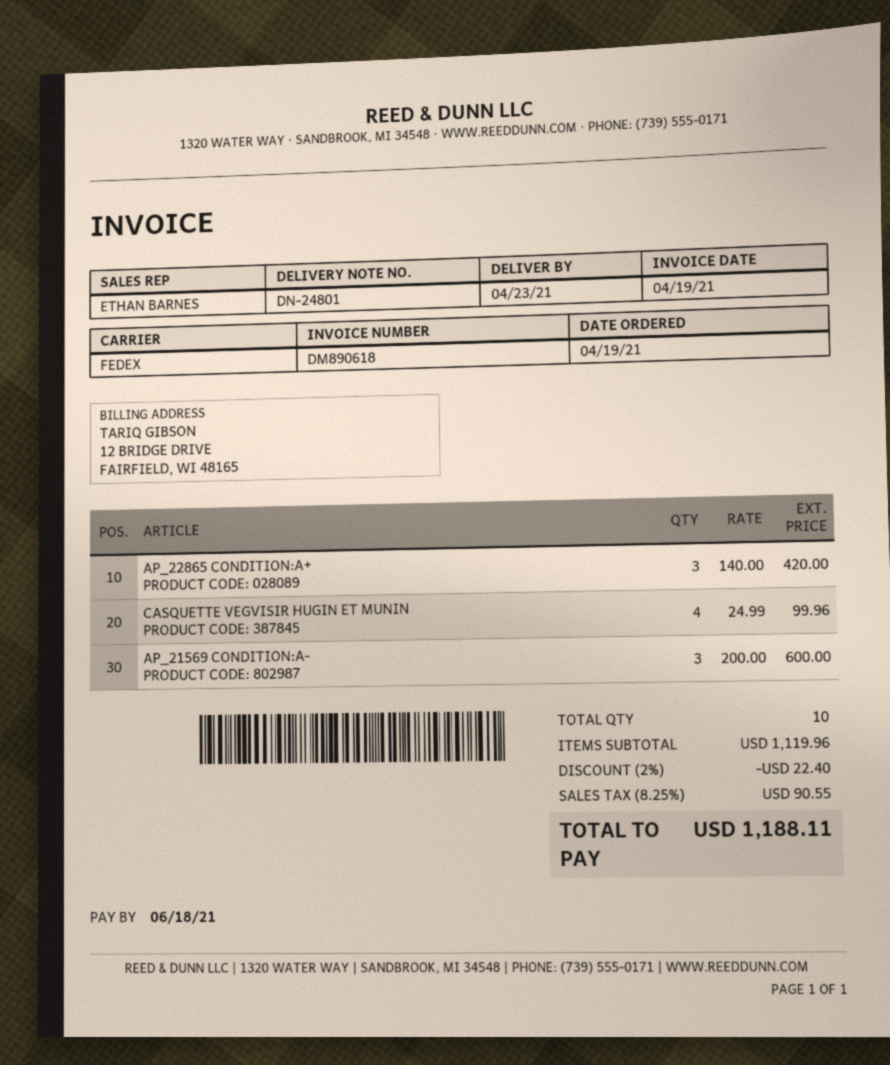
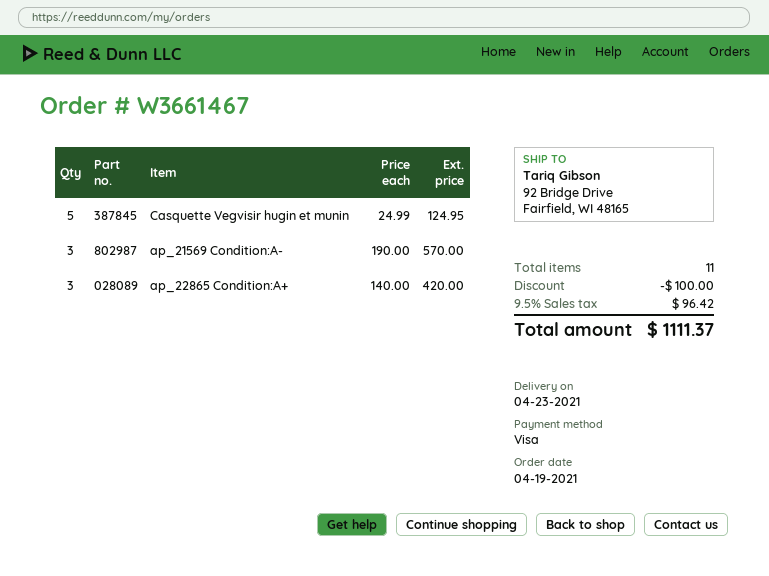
CASQUETTE VEGVISIR HUGIN ET MUNIN: 4 x 24.99 = 99.96 -> 5 x 24.99 = 124.95
AP_21569 CONDITION:A-: 3 x 200.00 = 600.00 -> 3 x 190.00 = 570.00
total quantity: 10 -> 11
discount: 22.40 -> 100.00
tax: 8.25% = 90.55 -> 9.5% = 96.42
total: 1188.11 -> 1111.37

